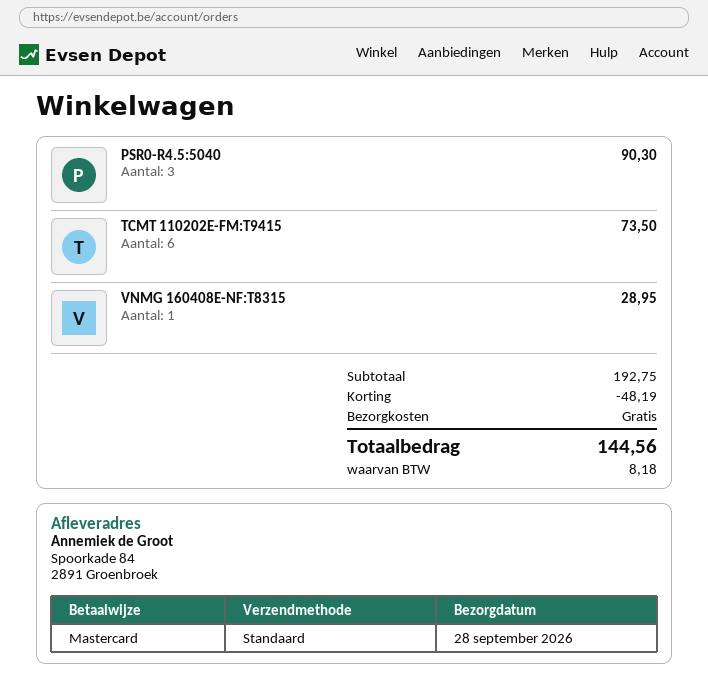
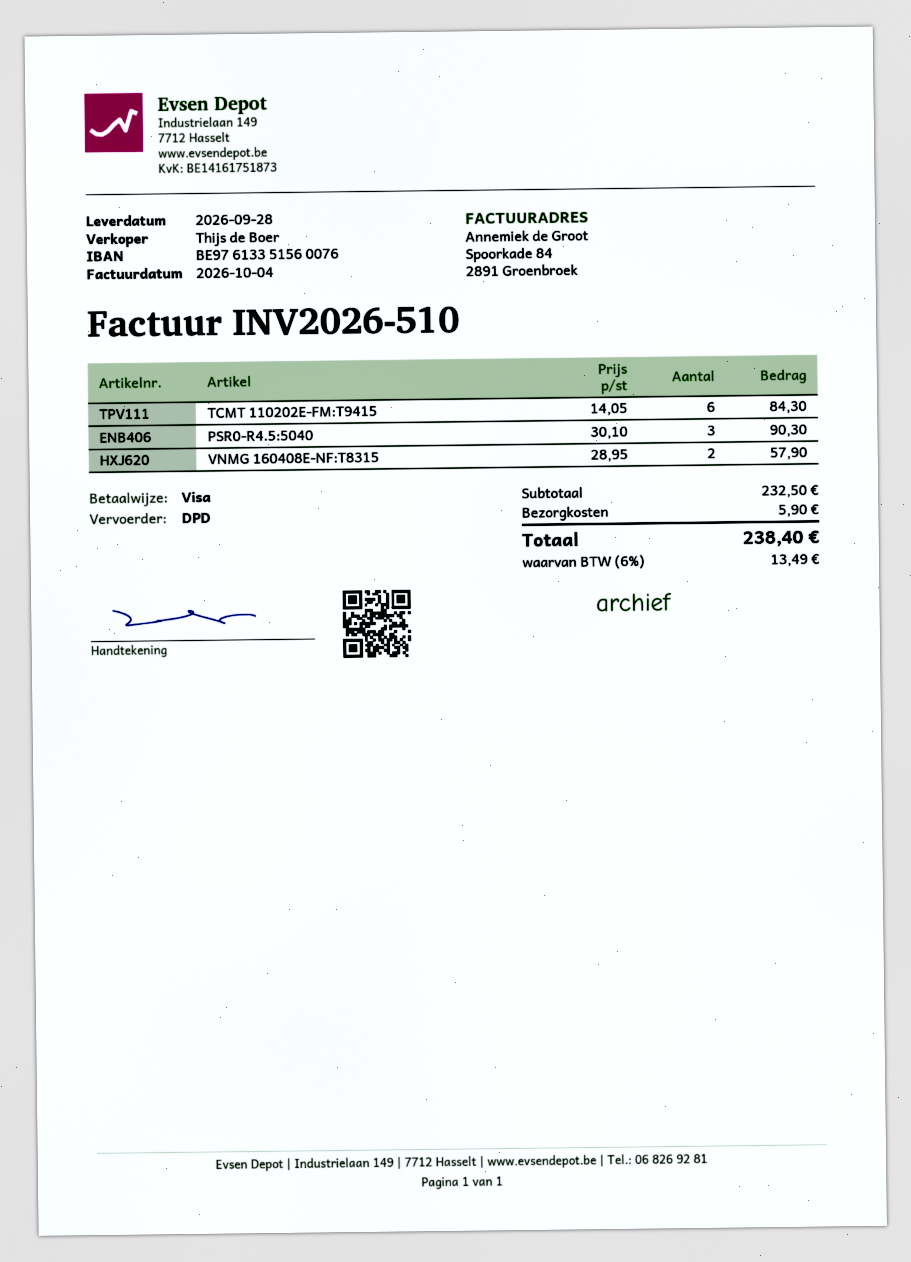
payment method: Mastercard -> Visa
shipping method: standard -> DPD
TCMT 110202E-FM:T9415: 6 for 73.50 -> 6 for 84.30
VNMG 160408E-NF:T8315: 1 for 28.95 -> 2 for 57.90
subtotal: 192.75 -> 232.50
discount: 48.19 -> none
shipping: 0.00 -> 5.90
tax: 8.18 -> 13.49
total: 144.56 -> 238.40

